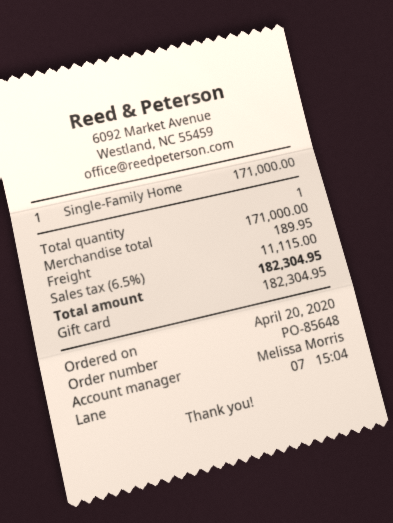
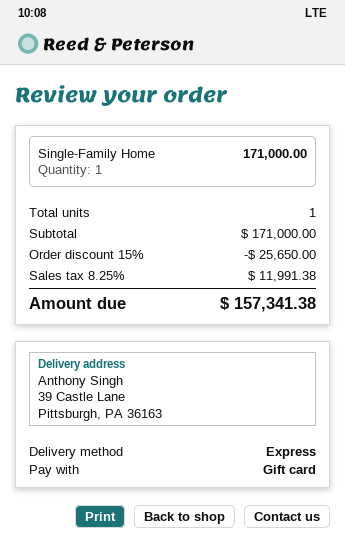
discount: none -> 15% = 25650.00
shipping: 189.95 -> none
tax: 6.5% = 11115.00 -> 8.25% = 11991.38
total: 182304.95 -> 157341.38

